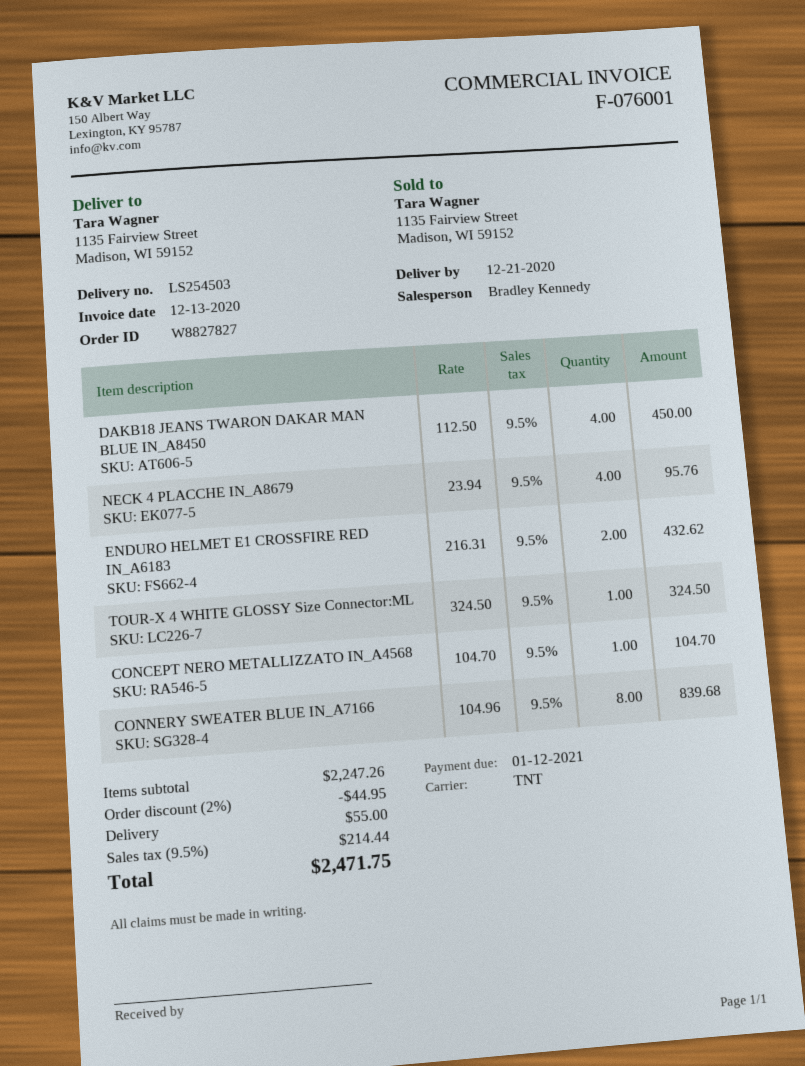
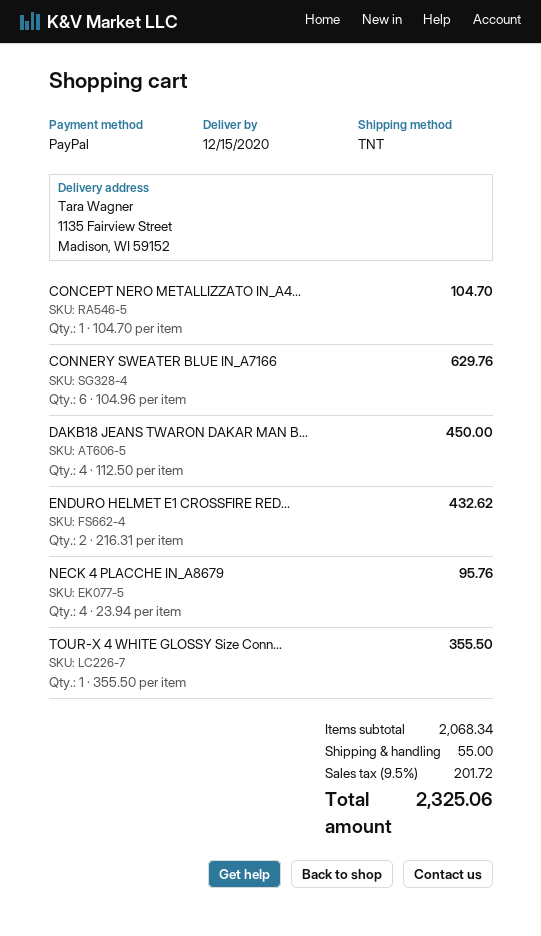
delivery date: 2020-12-21 -> 2020-12-15
TOUR-X 4 WHITE GLOSSY Size Connector:ML: 1 x 324.50 = 324.50 -> 1 x 355.50 = 355.50
CONNERY SWEATER BLUE IN_A7166: 8 x 104.96 = 839.68 -> 6 x 104.96 = 629.76
subtotal: 2247.26 -> 2068.34
discount: 2% = 44.95 -> none
tax: 9.5% = 214.44 -> 9.5% = 201.72
total: 2471.75 -> 2325.06

